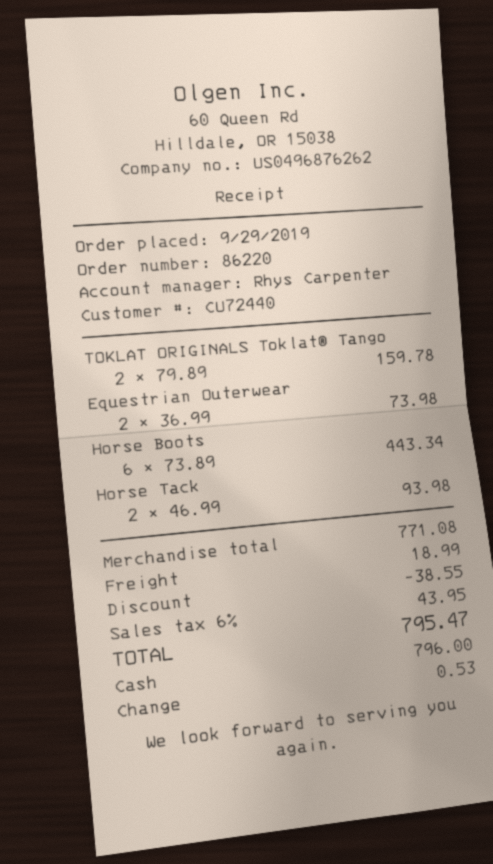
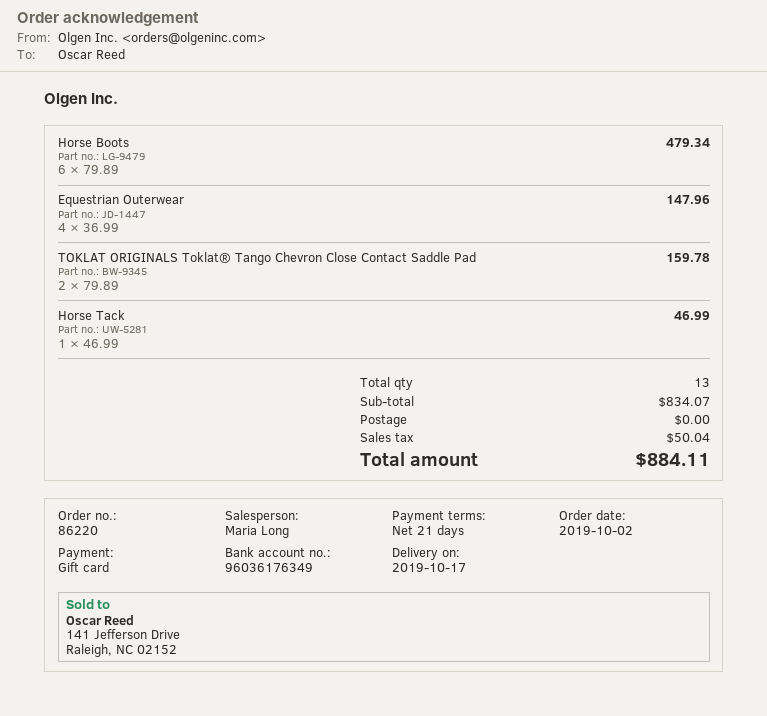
order date: 2019-09-29 -> 2019-10-02
sales rep: Rhys Carpenter -> Maria Long
payment method: cash -> gift card
Equestrian Outerwear: 2 x 36.99 = 73.98 -> 4 x 36.99 = 147.96
Horse Boots: 6 x 73.89 = 443.34 -> 6 x 79.89 = 479.34
Horse Tack: 2 x 46.99 = 93.98 -> 1 x 46.99 = 46.99
subtotal: 771.08 -> 834.07
discount: 38.55 -> none
shipping: 18.99 -> 0.00
tax: 43.95 -> 50.04
total: 795.47 -> 884.11

